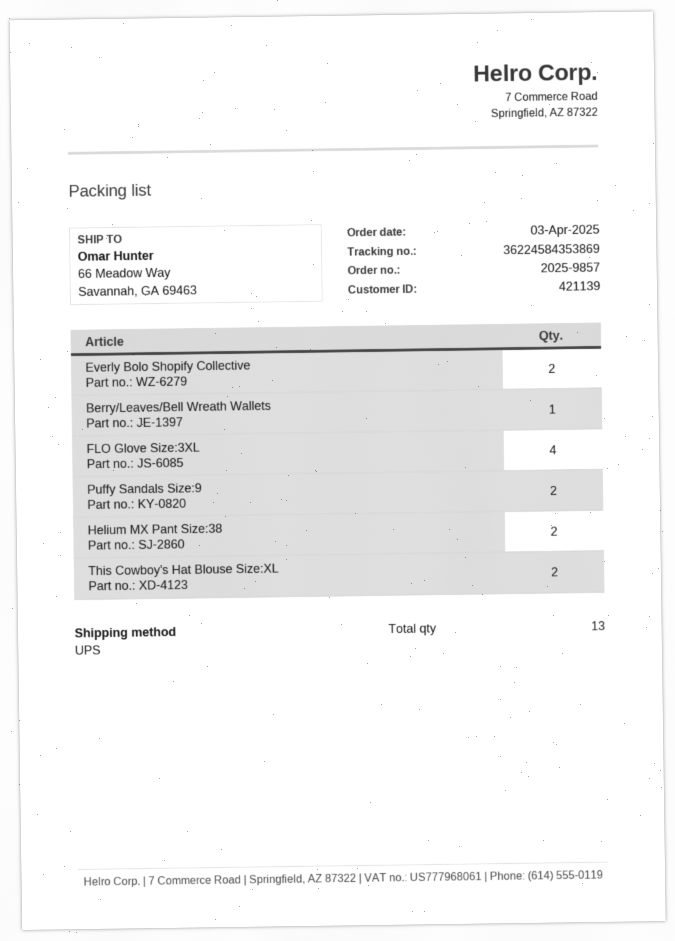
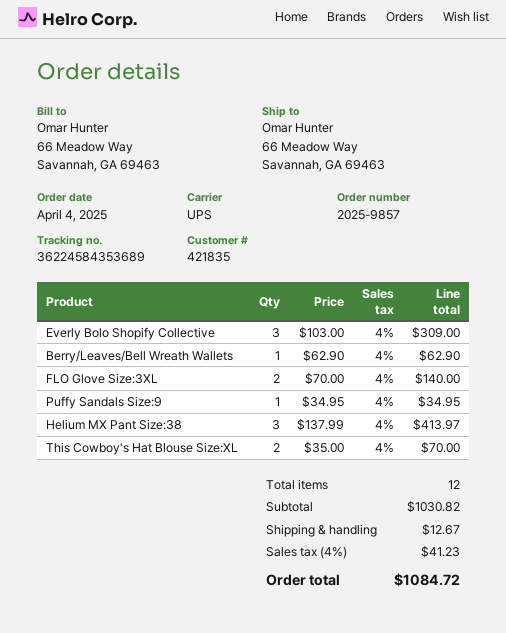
order date: 2025-04-03 -> 2025-04-04
customer number: 421139 -> 421835
tracking number: 36224584353869 -> 36224584353689
Everly Bolo Shopify Collective: 2 -> 3
FLO Glove Size:3XL: 4 -> 2
Puffy Sandals Size:9: 2 -> 1
Helium MX Pant Size:38: 2 -> 3
total quantity: 13 -> 12

